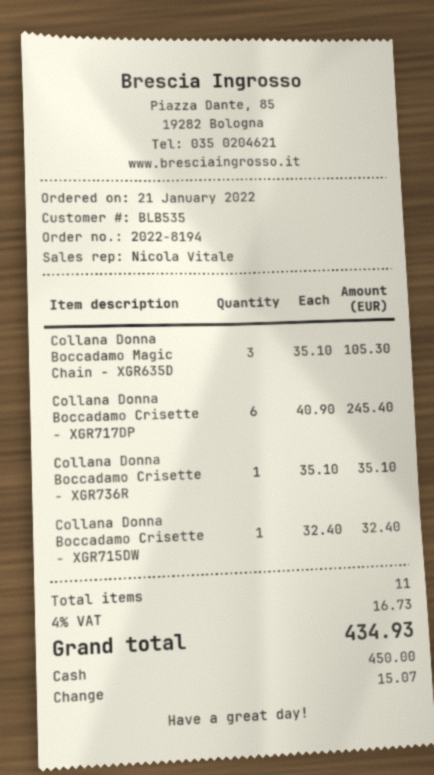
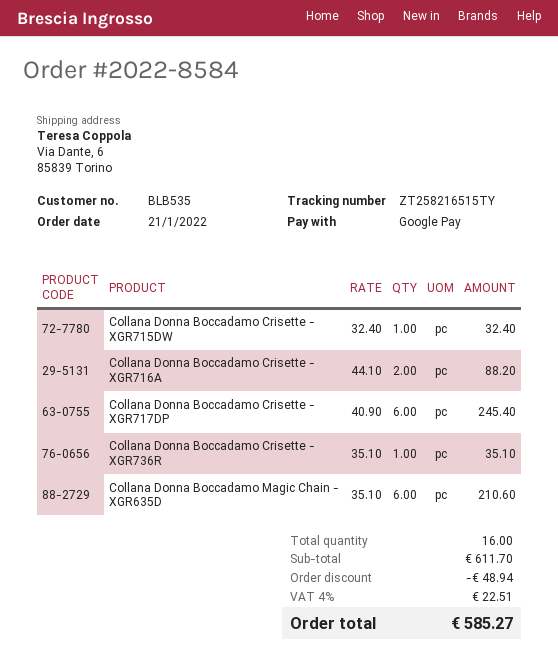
order number: 2022-8194 -> 2022-8584
payment method: cash -> Google Pay
Collana Donna Boccadamo Magic Chain - XGR635D: 3 x 35.10 = 105.30 -> 6 x 35.10 = 210.60
Collana Donna Boccadamo Crisette - XGR716A: none -> 2 x 44.10 = 88.20
total quantity: 11 -> 16
discount: none -> 48.94
tax: 4% = 16.73 -> 4% = 22.51
total: 434.93 -> 585.27

